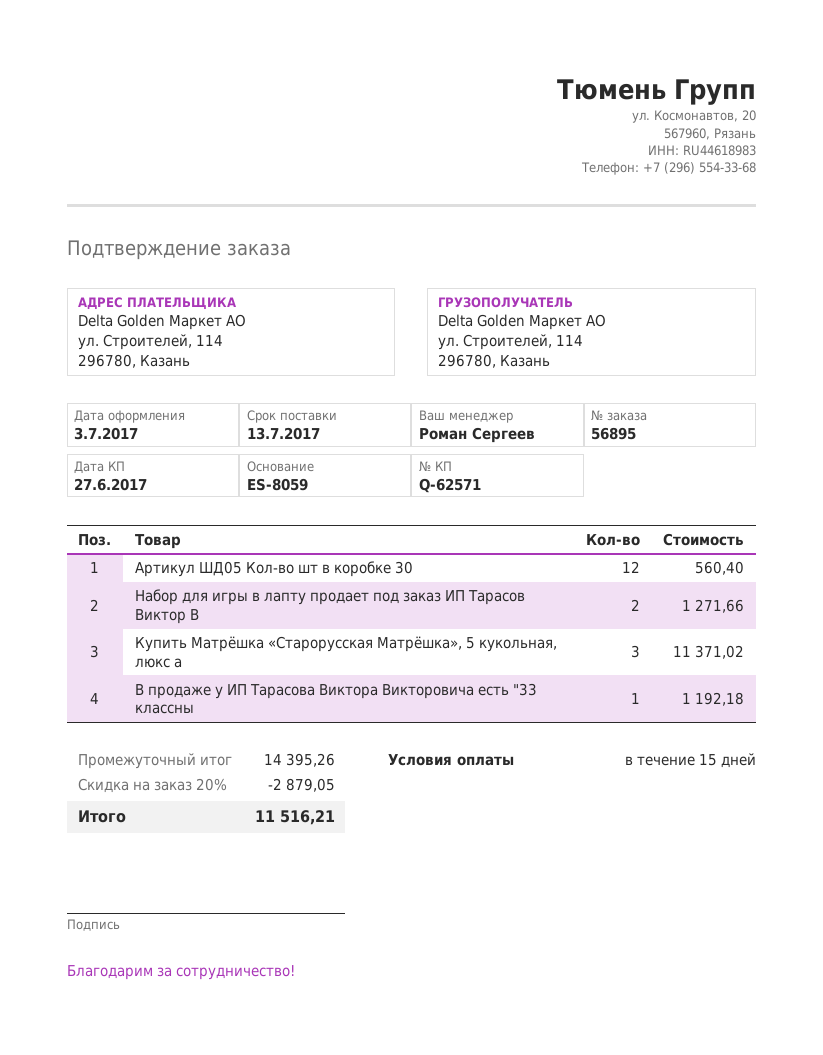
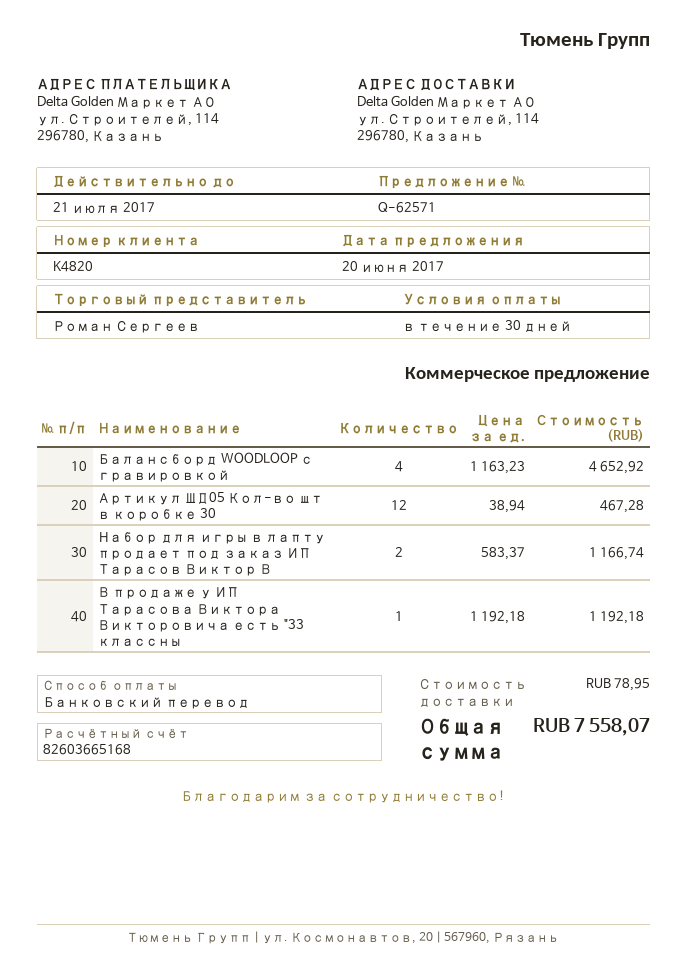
quote date: 2017-06-27 -> 2017-06-20
payment terms: 15 days -> 30 days
Артикул ШД05 Кол-во шт в коробке 30: 12 for 560.40 -> 12 for 467.28
Набор для игры в лапту продает под заказ ИП Тарасов Виктор В: 2 for 1271.66 -> 2 for 1166.74
Купить Матрёшка «Старорусская Матрёшка», 5 кукольная, люкс а: 3 for 11371.02 -> none
Балансборд WOODLOOP с гравировкой: none -> 4 for 4652.92
discount: 20% = 2879.05 -> none
shipping: none -> 78.95
total: 11516.21 -> 7558.07

